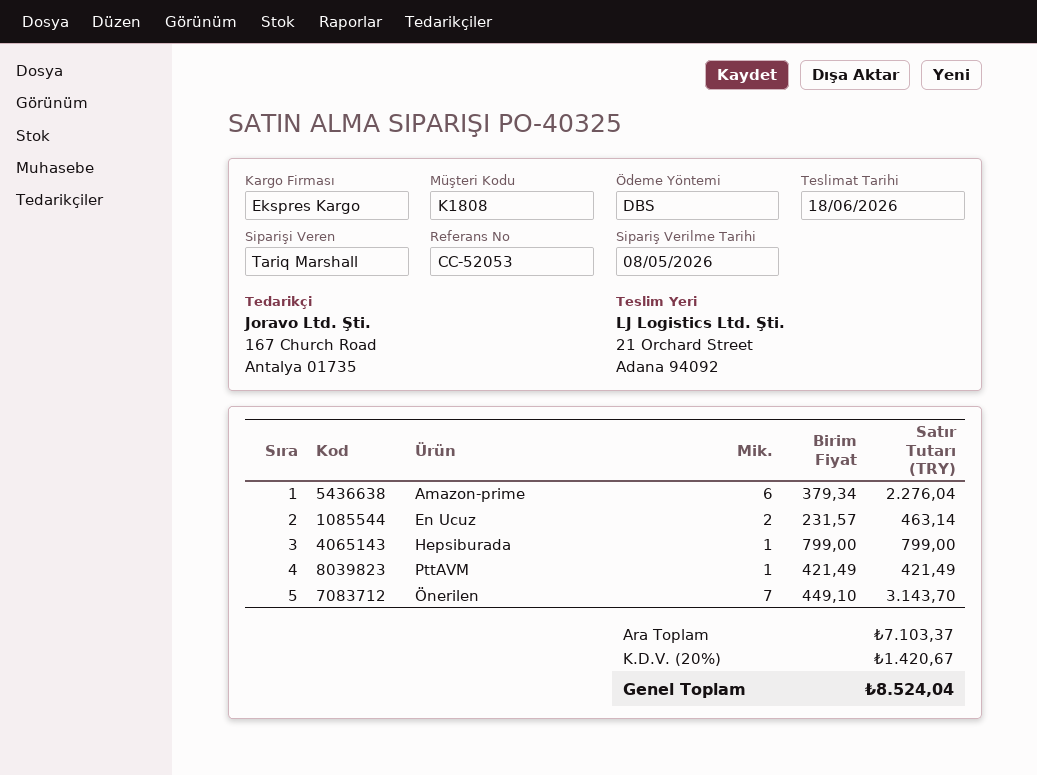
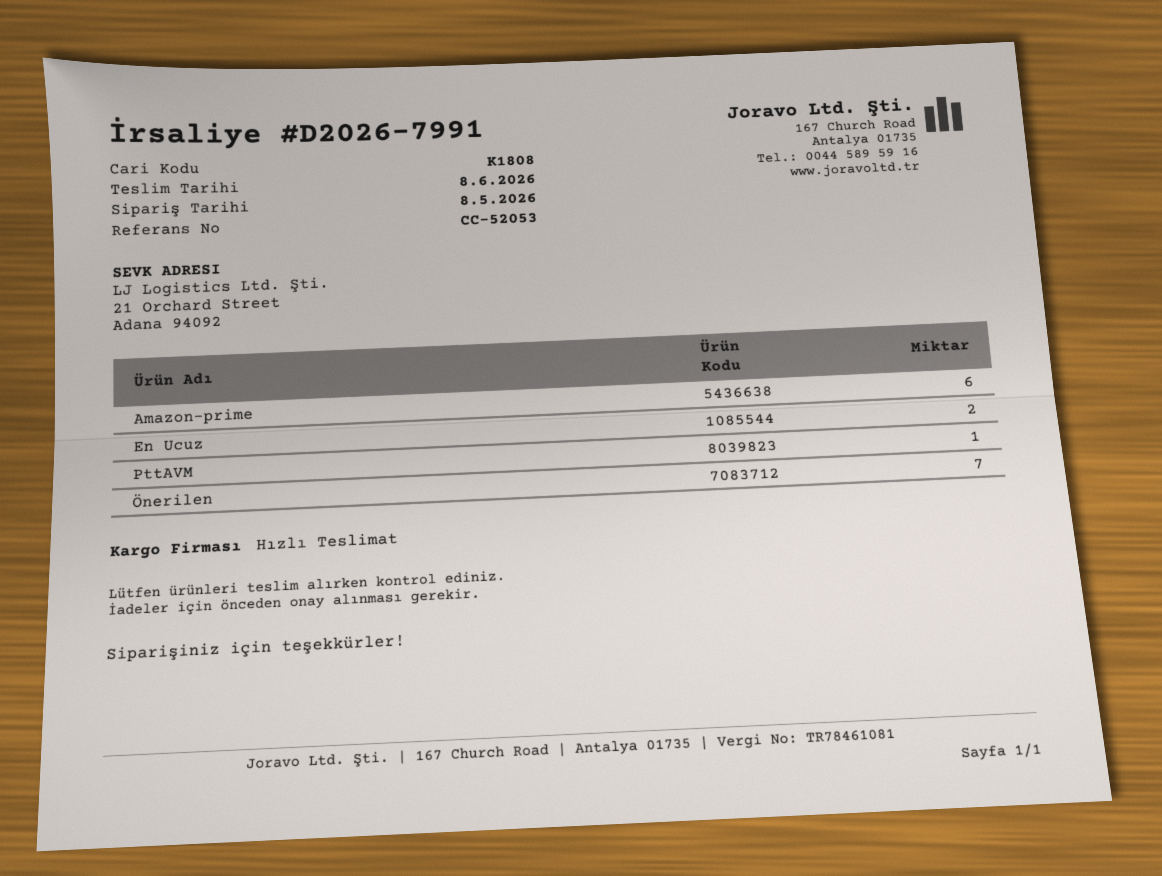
delivery date: 2026-06-18 -> 2026-06-08
Hepsiburada: 1 -> none

